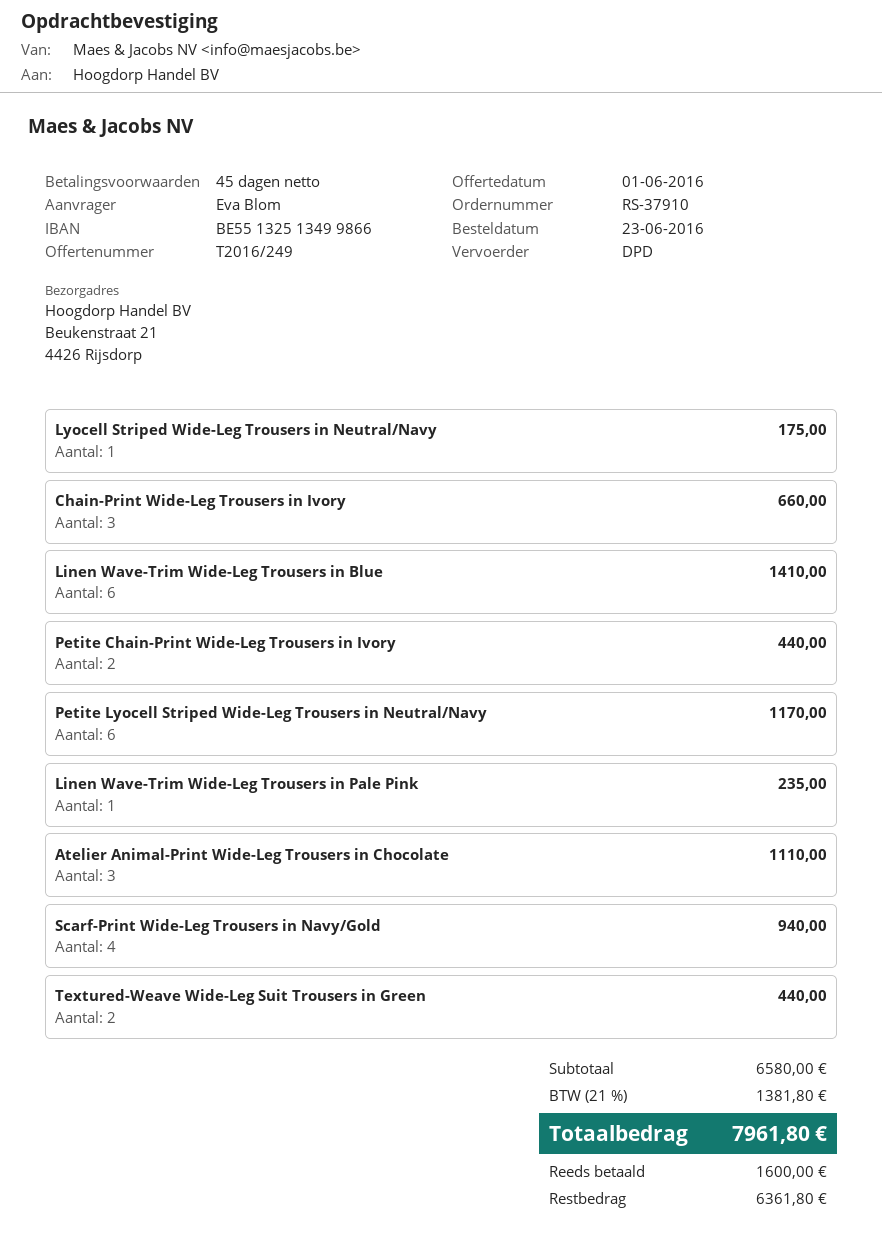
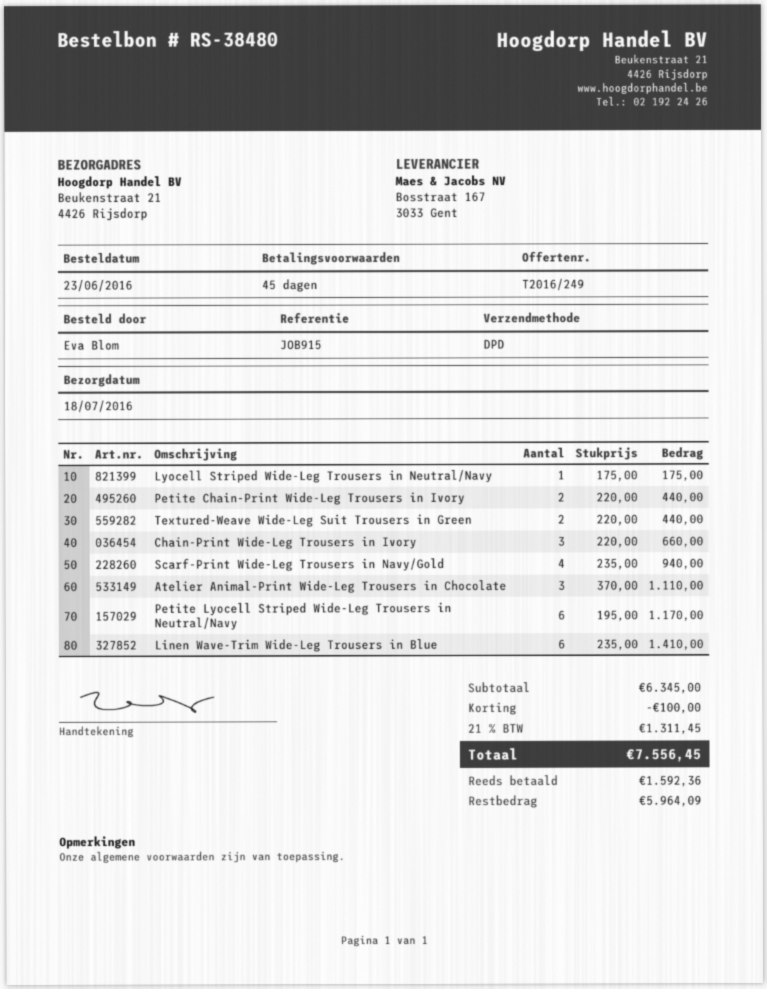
order number: RS-37910 -> RS-38480
Linen Wave-Trim Wide-Leg Trousers in Pale Pink: 1 for 235.00 -> none
subtotal: 6580.00 -> 6345.00
discount: none -> 100.00
tax: 21% = 1381.80 -> 21% = 1311.45
total: 7961.80 -> 7556.45
deposit: 1600.00 -> 1592.36
balance: 6361.80 -> 5964.09

